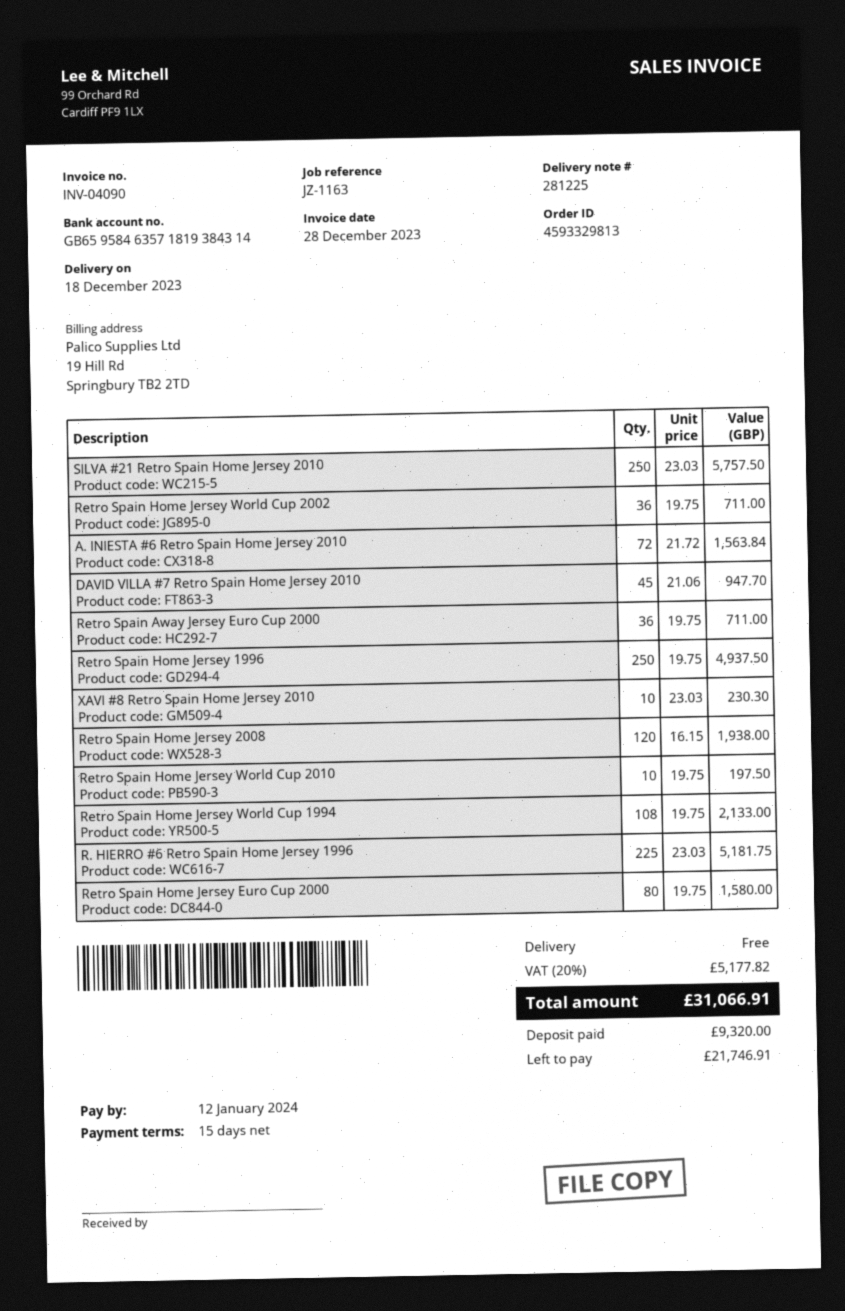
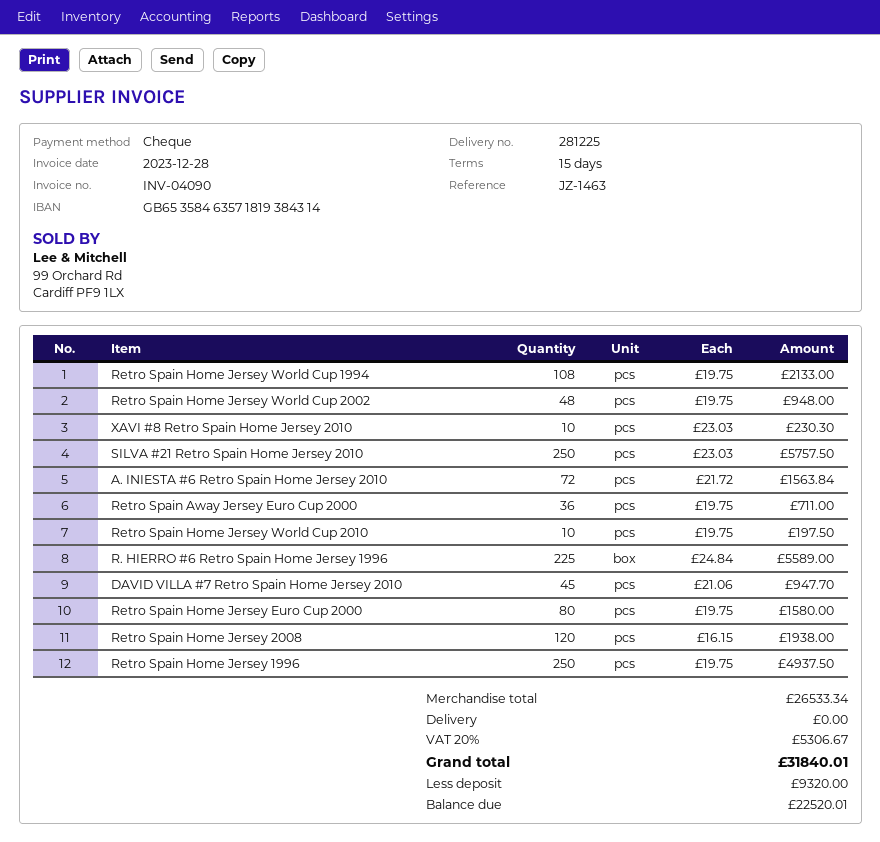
reference: JZ-1163 -> JZ-1463
bank account: GB65958463571819384314 -> GB65358463571819384314
Retro Spain Home Jersey World Cup 2002: 36 x 19.75 = 711.00 -> 48 x 19.75 = 948.00
R. HIERRO #6 Retro Spain Home Jersey 1996: 225 x 23.03 = 5181.75 -> 225 x 24.84 = 5589.00
tax: 20% = 5177.82 -> 20% = 5306.67
total: 31066.91 -> 31840.01
balance: 21746.91 -> 22520.01

